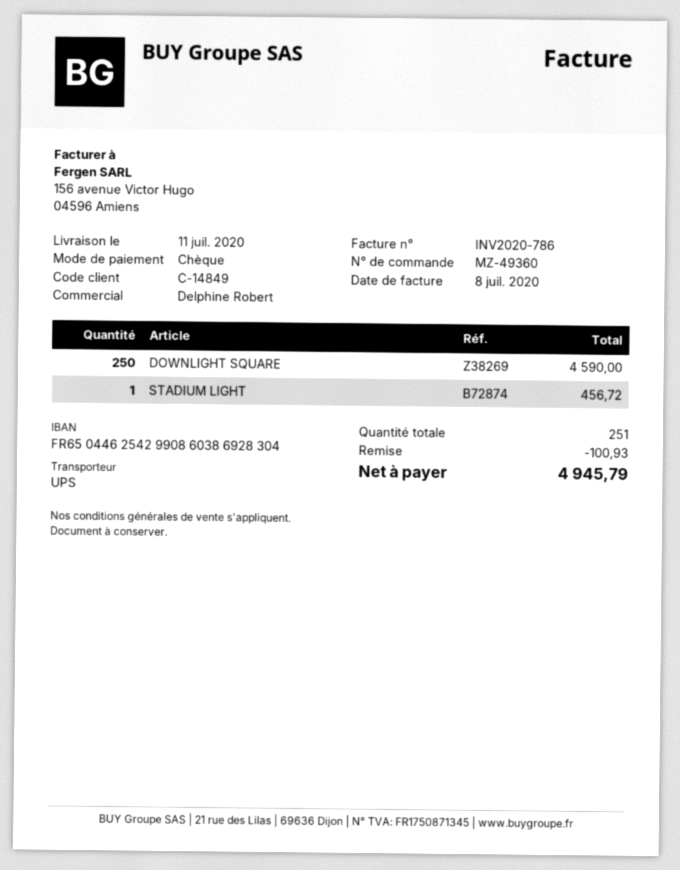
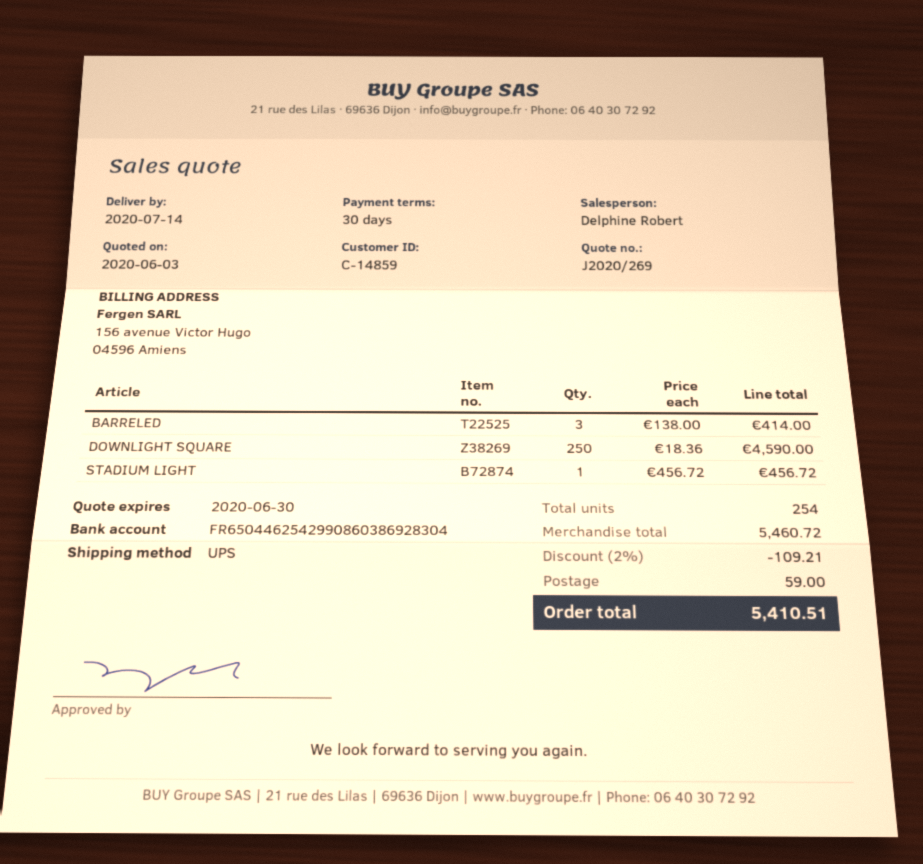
delivery date: 2020-07-11 -> 2020-07-14
customer number: C-14849 -> C-14859
BARRELED: none -> 3 for 414.00
total quantity: 251 -> 254
discount: 100.93 -> 109.21
shipping: none -> 59.00
total: 4945.79 -> 5410.51

